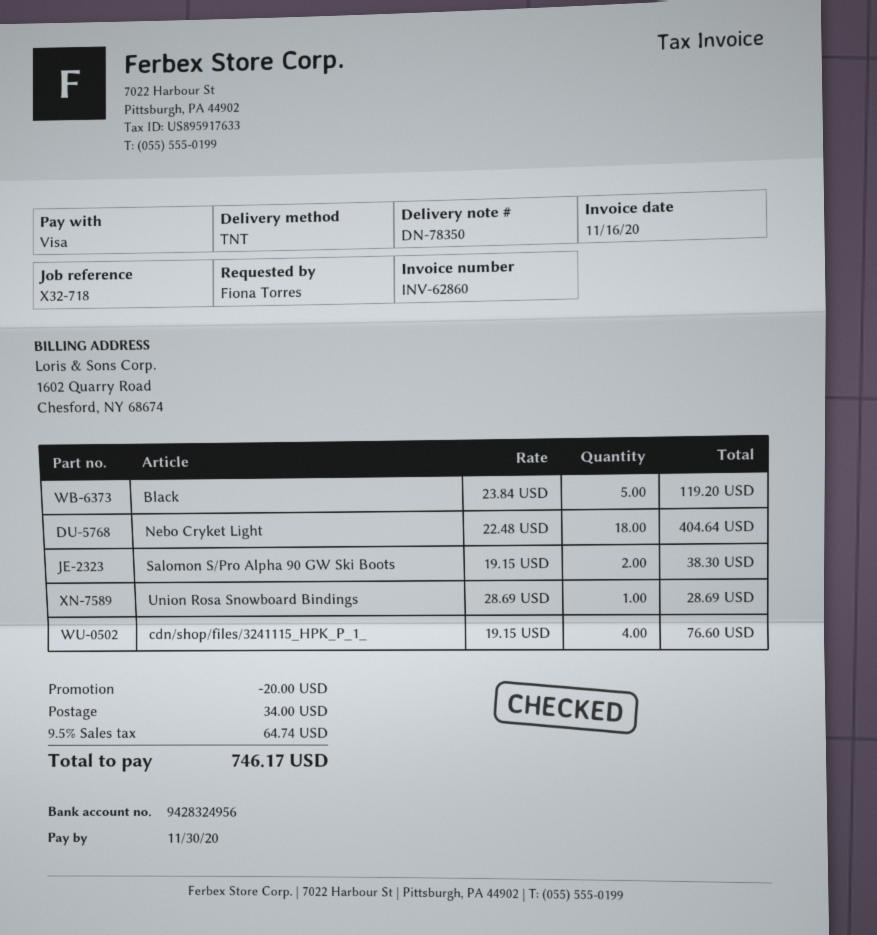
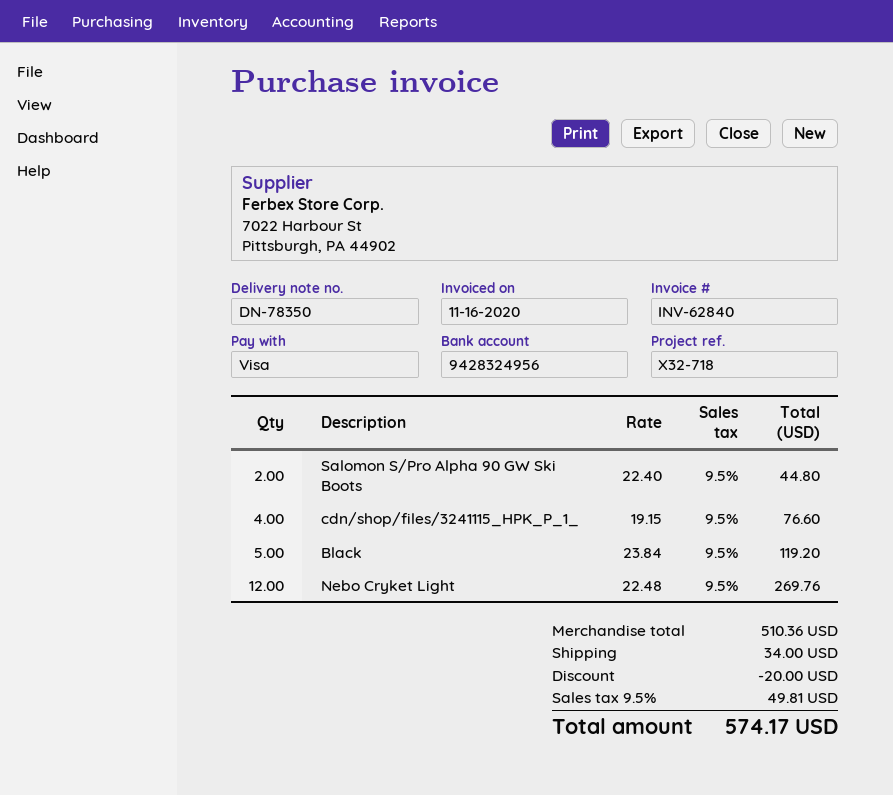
invoice number: INV-62860 -> INV-62840
Nebo Cryket Light: 18 x 22.48 = 404.64 -> 12 x 22.48 = 269.76
Salomon S/Pro Alpha 90 GW Ski Boots: 2 x 19.15 = 38.30 -> 2 x 22.40 = 44.80
Union Rosa Snowboard Bindings: 1 x 28.69 = 28.69 -> none
tax: 9.5% = 64.74 -> 9.5% = 49.81
total: 746.17 -> 574.17

